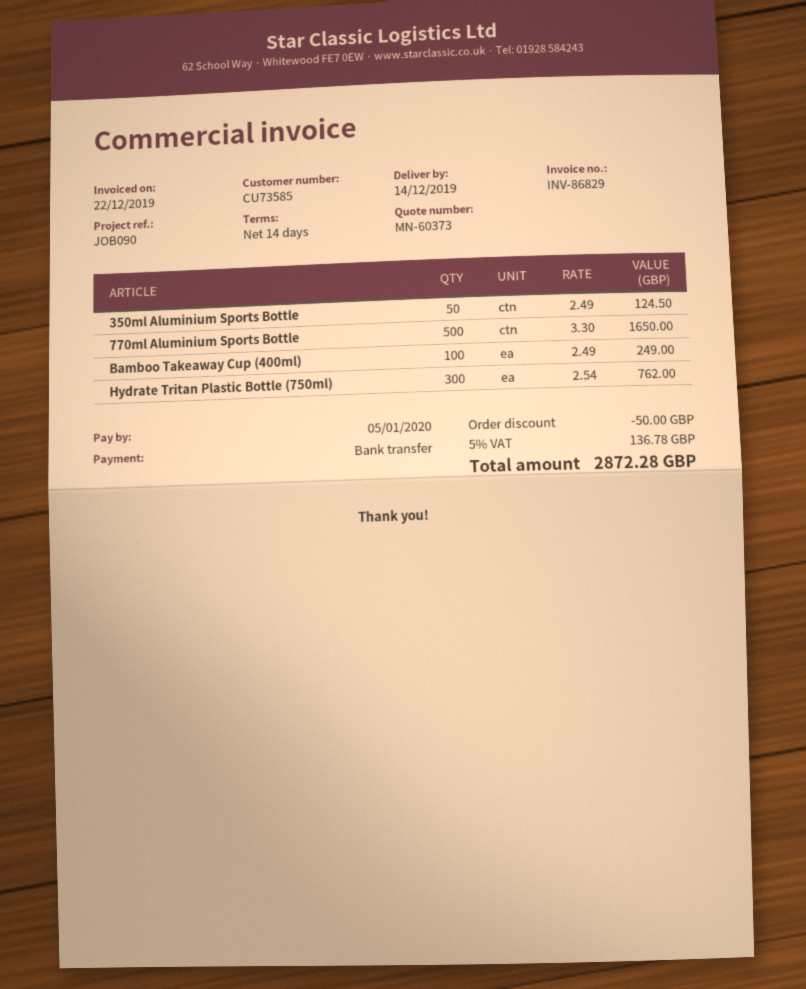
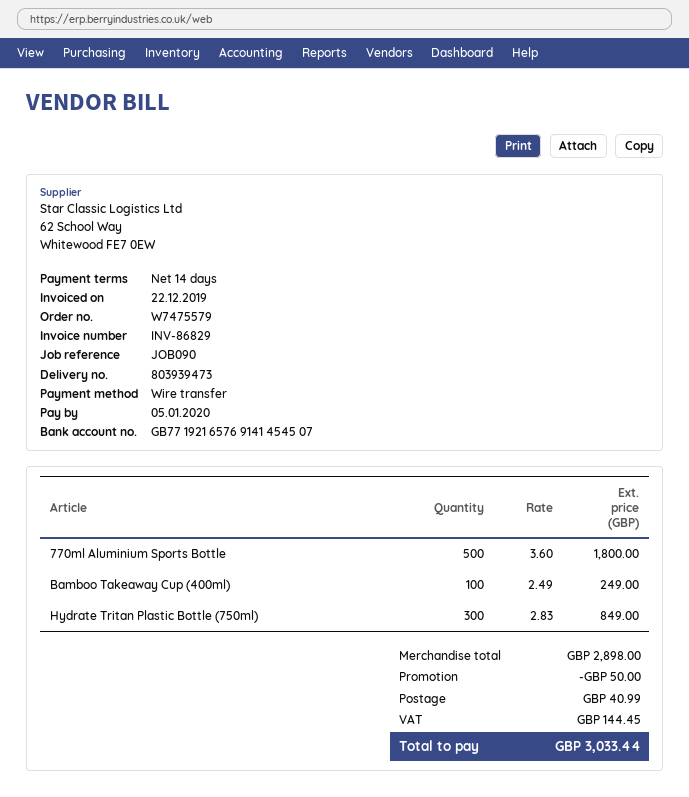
350ml Aluminium Sports Bottle: 50 x 2.49 = 124.50 -> none
770ml Aluminium Sports Bottle: 500 x 3.30 = 1650.00 -> 500 x 3.60 = 1800.00
Hydrate Tritan Plastic Bottle (750ml): 300 x 2.54 = 762.00 -> 300 x 2.83 = 849.00
shipping: none -> 40.99
tax: 136.78 -> 144.45
total: 2872.28 -> 3033.44

